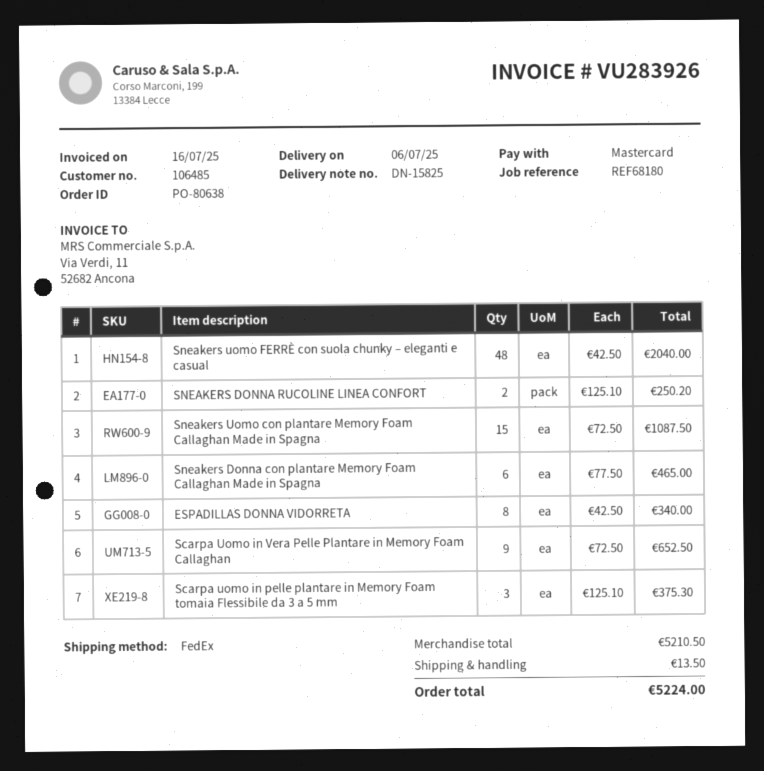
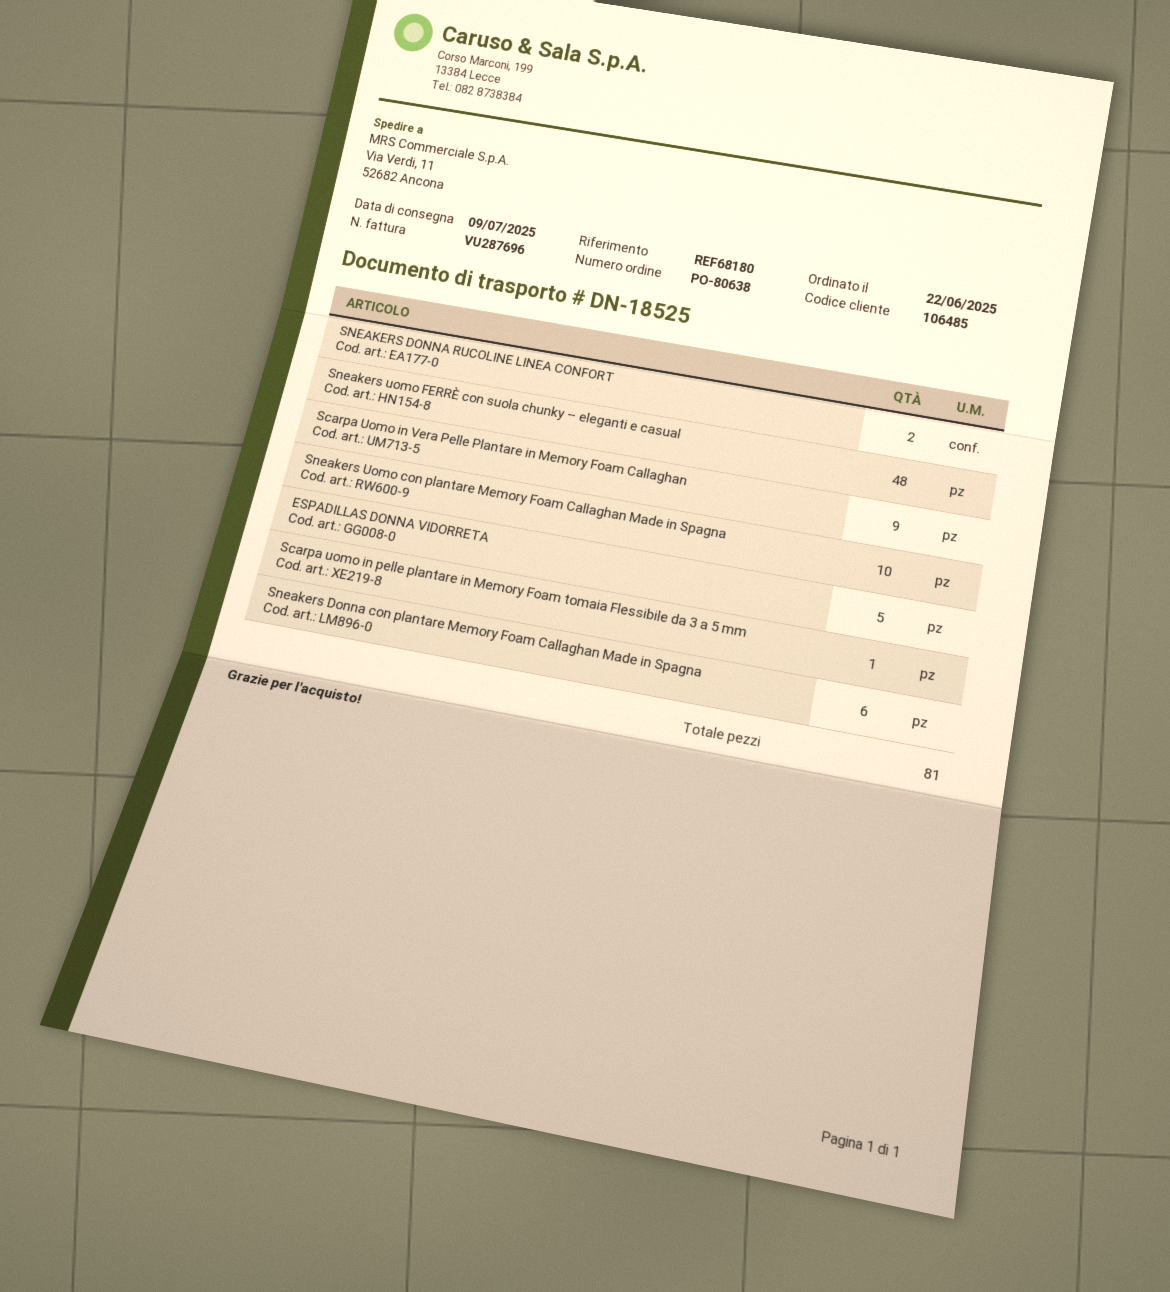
delivery note number: DN-15825 -> DN-18525
delivery date: 2025-07-06 -> 2025-07-09
invoice number: VU283926 -> VU287696
Sneakers Uomo con plantare Memory Foam Callaghan Made in Spagna: 15 -> 10
ESPADILLAS DONNA VIDORRETA: 8 -> 5
Scarpa uomo in pelle plantare in Memory Foam tomaia Flessibile da 3 a 5 mm: 3 -> 1

